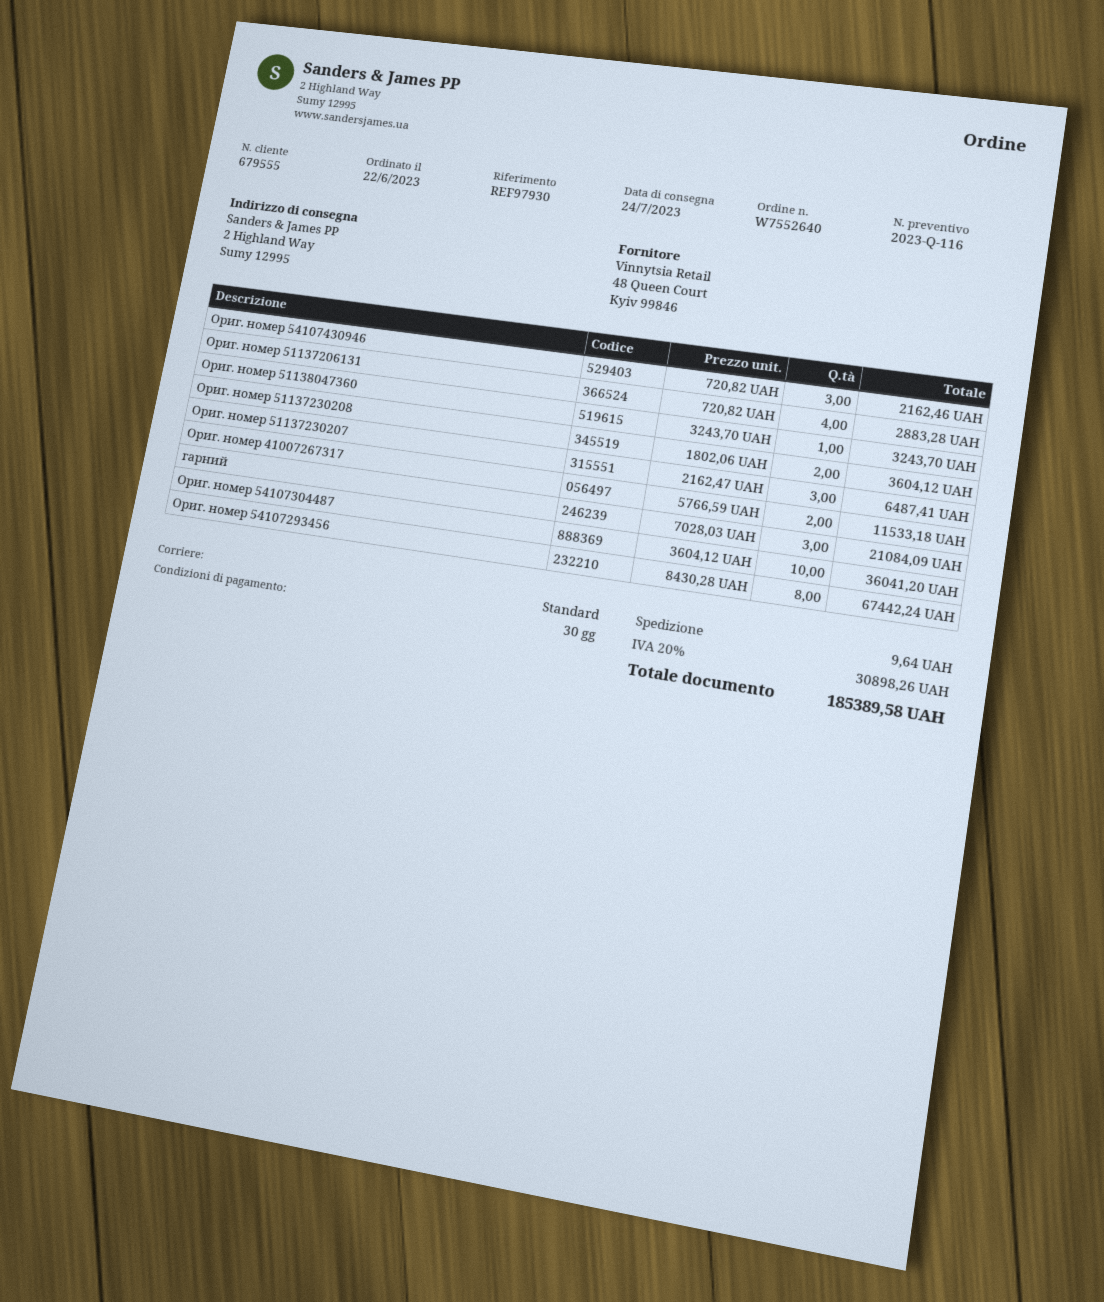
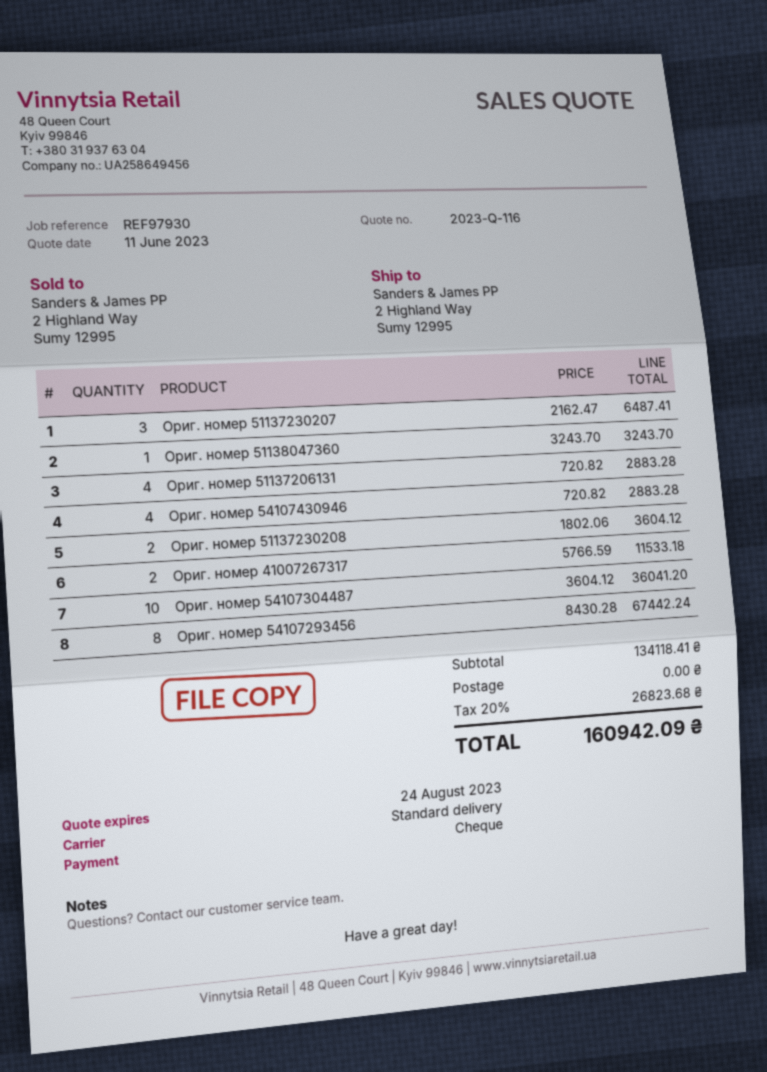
Ориг. номер 54107430946: 3 x 720.82 = 2162.46 -> 4 x 720.82 = 2883.28
гарний: 3 x 7028.03 = 21084.09 -> none
shipping: 9.64 -> 0.00
tax: 20% = 30898.26 -> 20% = 26823.68
total: 185389.58 -> 160942.09

